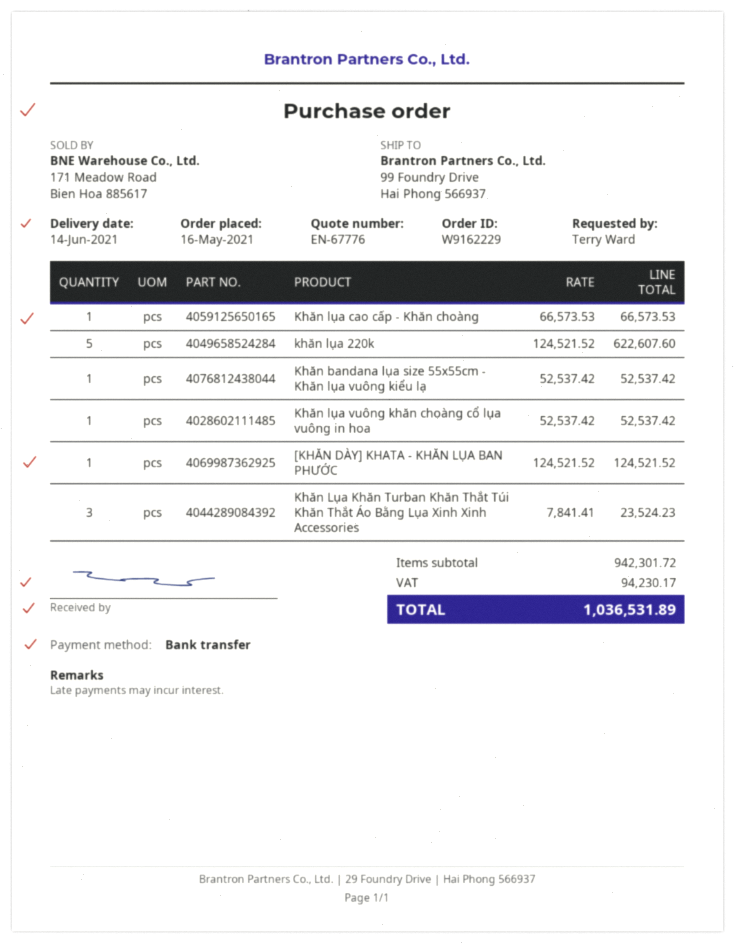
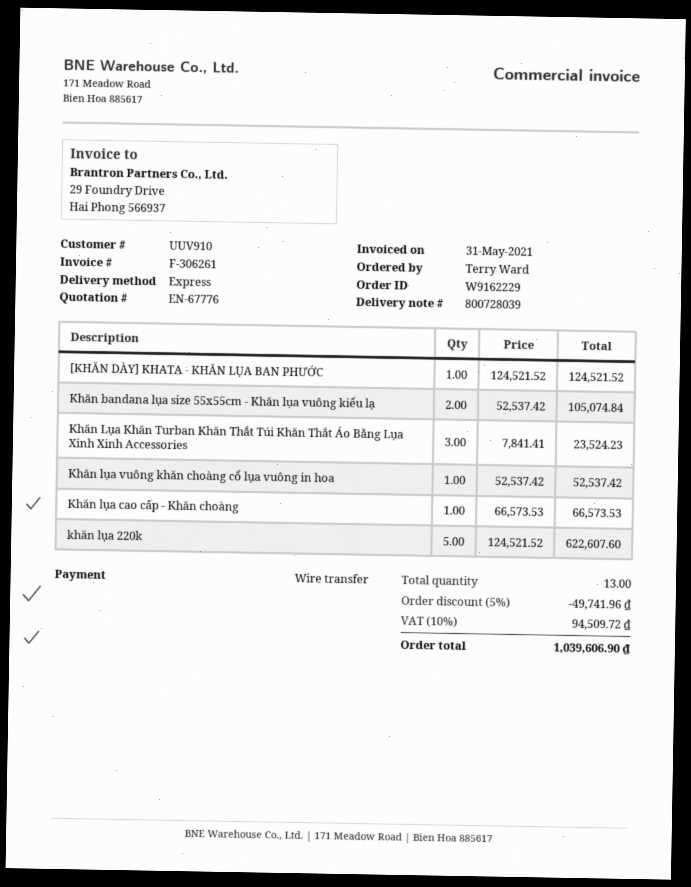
Khăn bandana lụa size 55x55cm - Khăn lụa vuông kiểu lạ: 1 x 52537.42 = 52537.42 -> 2 x 52537.42 = 105074.84
discount: none -> 5% = 49741.96
tax: 94230.17 -> 94509.72
total: 1036531.89 -> 1039606.90

